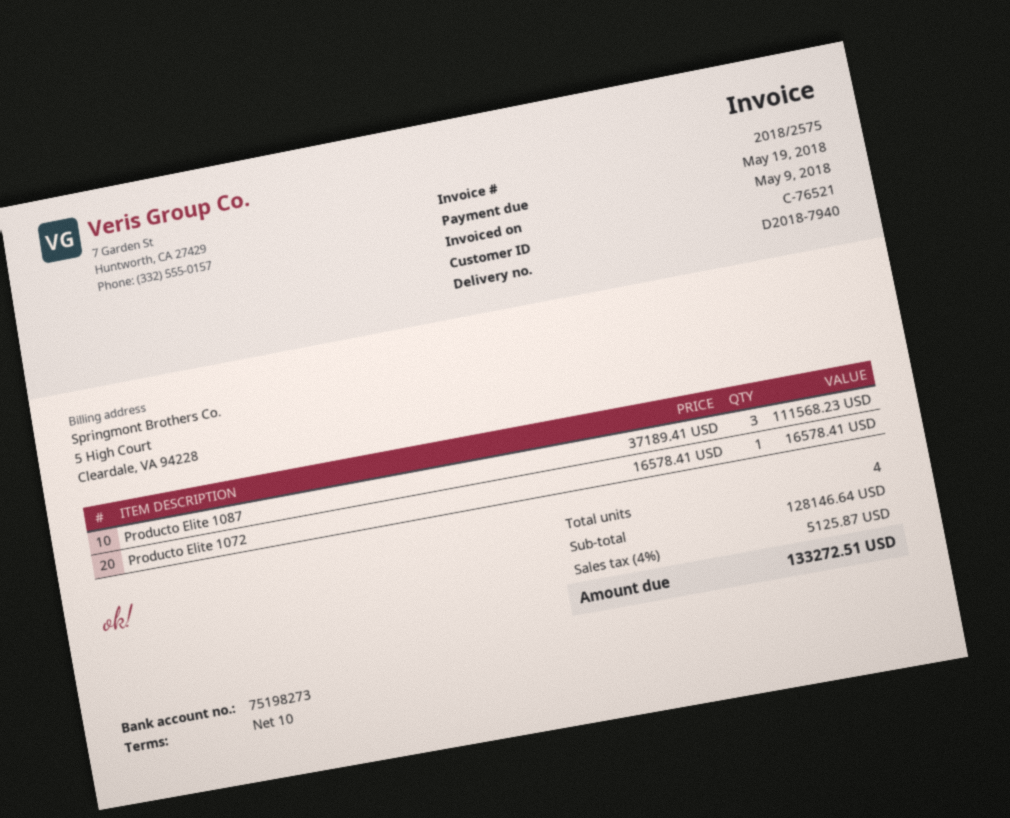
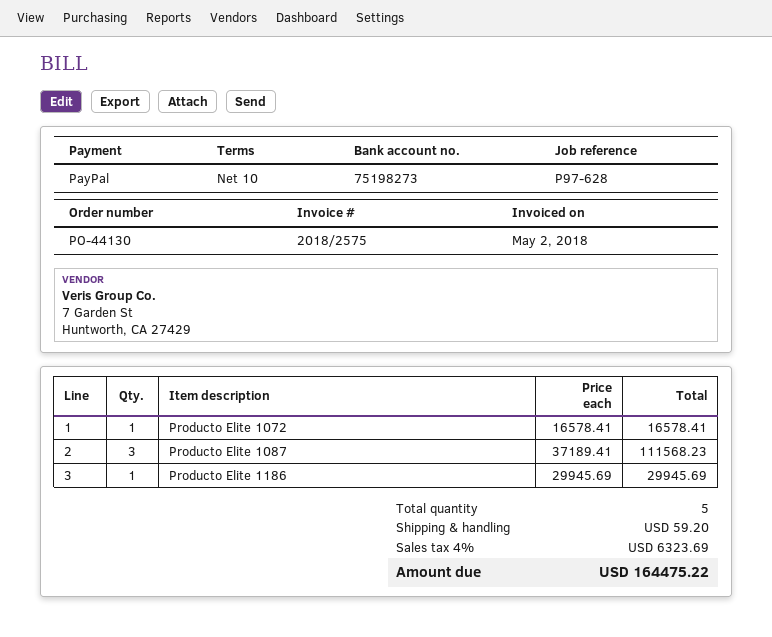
invoice date: 2018-05-09 -> 2018-05-02
Producto Elite 1186: none -> 1 x 29945.69 = 29945.69
total quantity: 4 -> 5
shipping: none -> 59.20
tax: 4% = 5125.87 -> 4% = 6323.69
total: 133272.51 -> 164475.22

